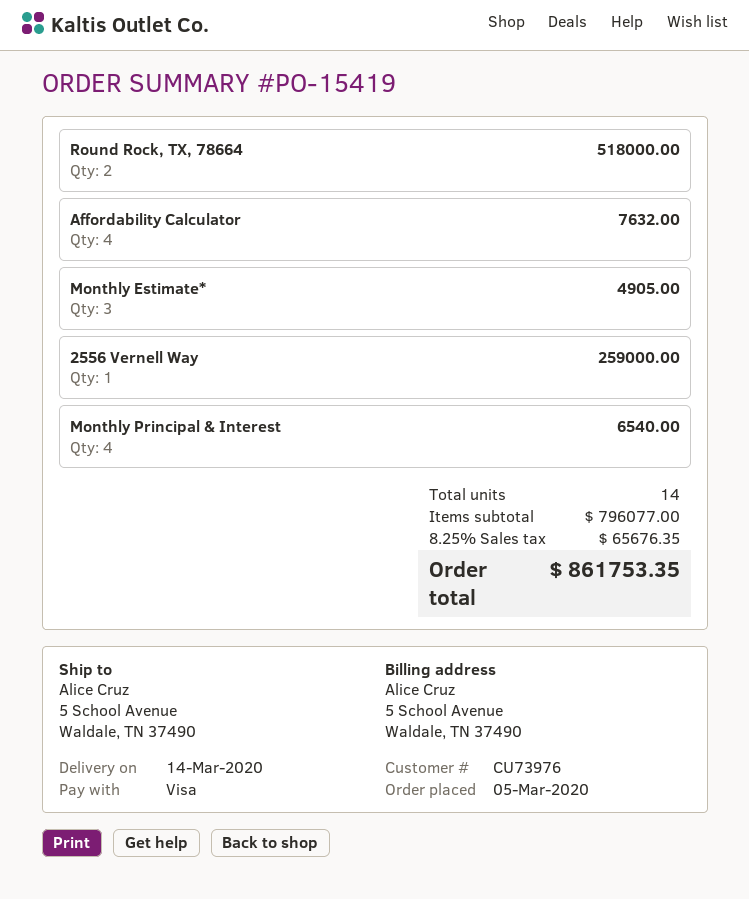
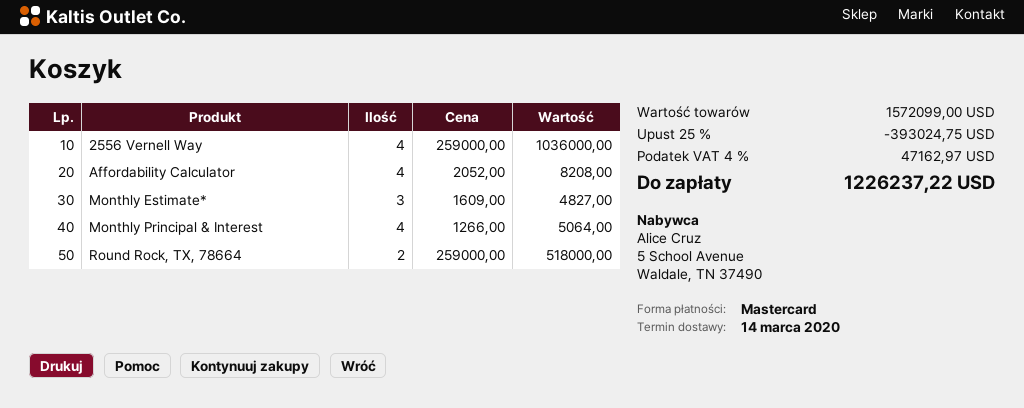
payment method: Visa -> Mastercard
Affordability Calculator: 4 for 7632.00 -> 4 for 8208.00
Monthly Estimate*: 3 for 4905.00 -> 3 for 4827.00
2556 Vernell Way: 1 for 259000.00 -> 4 for 1036000.00
Monthly Principal & Interest: 4 for 6540.00 -> 4 for 5064.00
subtotal: 796077.00 -> 1572099.00
discount: none -> 25% = 393024.75
tax: 8.25% = 65676.35 -> 4% = 47162.97
total: 861753.35 -> 1226237.22

